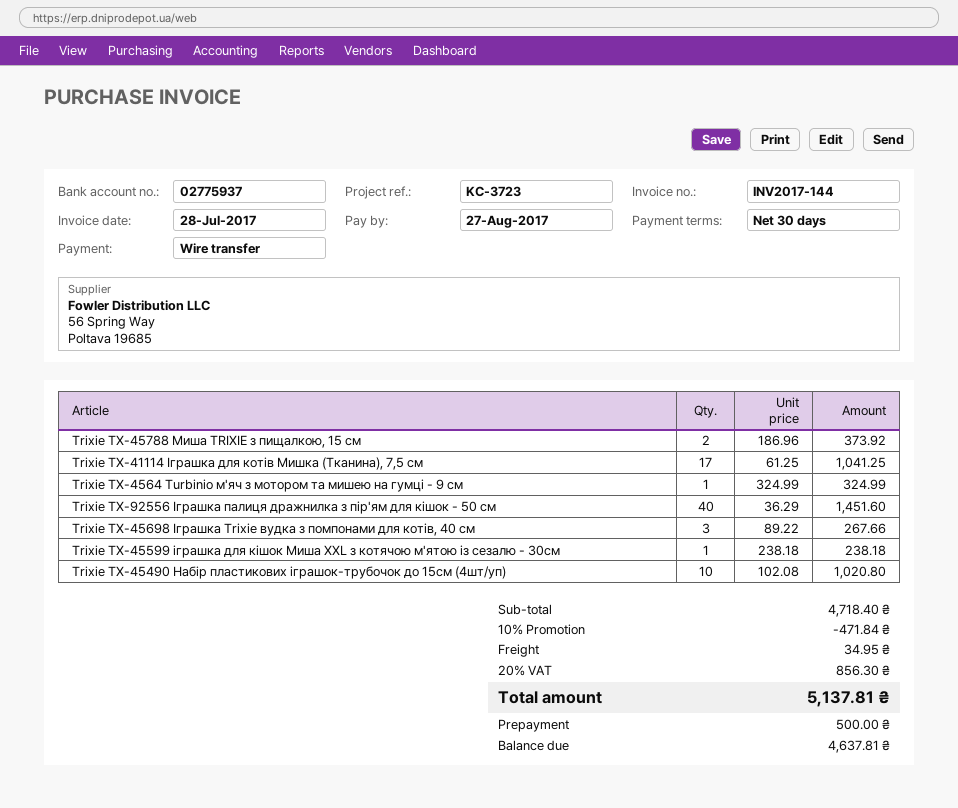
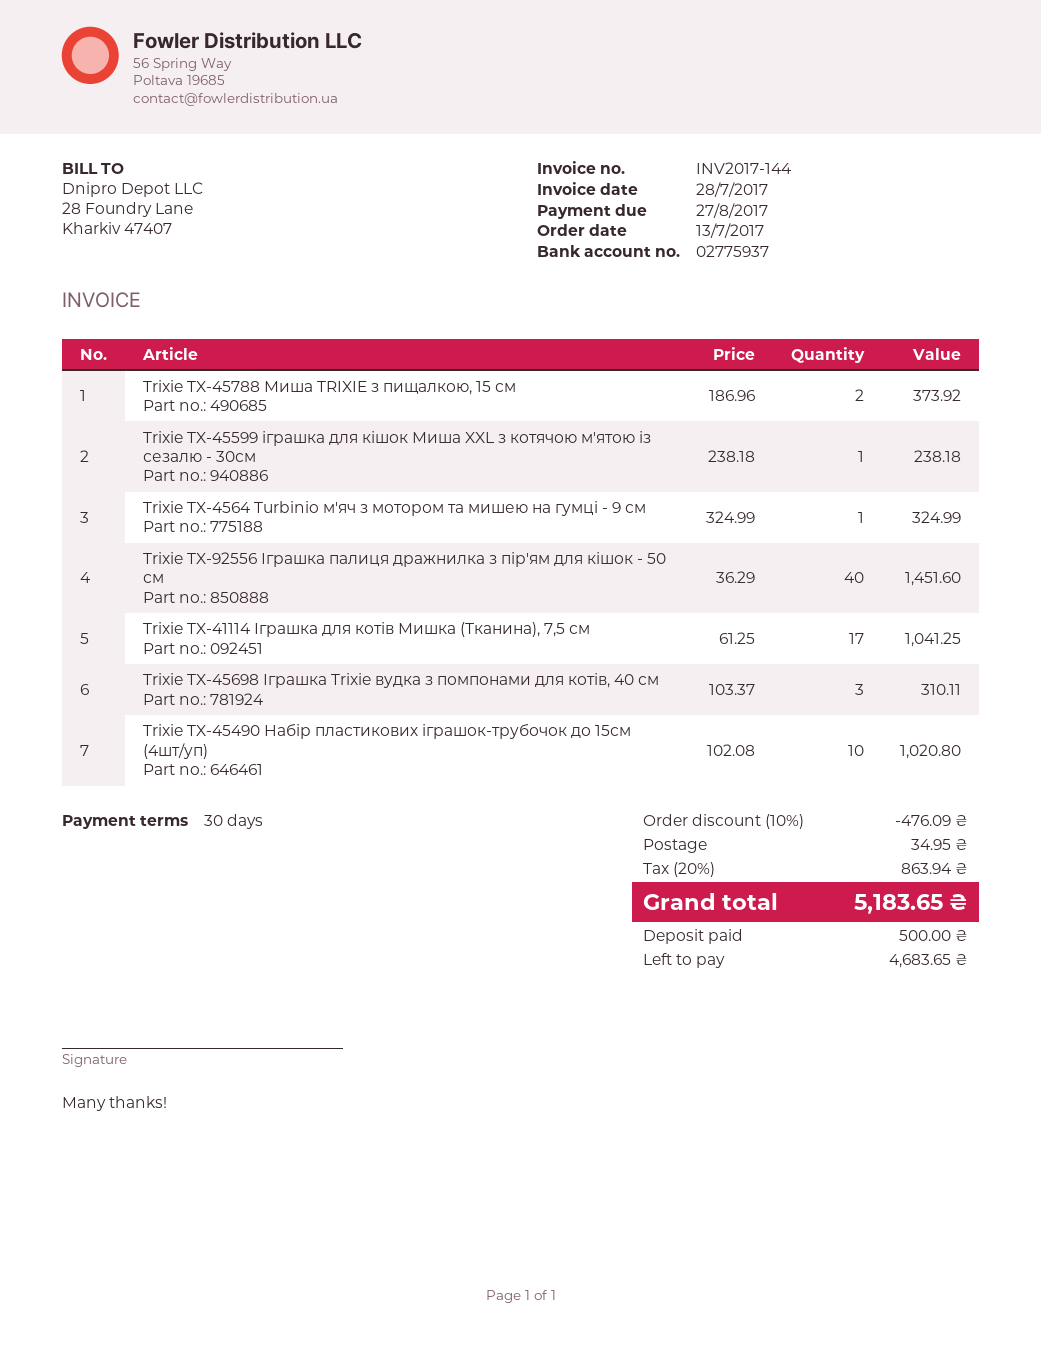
Trixie TX-45698 Іграшка Trixie вудка з помпонами для котів, 40 см: 3 x 89.22 = 267.66 -> 3 x 103.37 = 310.11
discount: 10% = 471.84 -> 10% = 476.09
tax: 20% = 856.30 -> 20% = 863.94
total: 5137.81 -> 5183.65
balance: 4637.81 -> 4683.65

